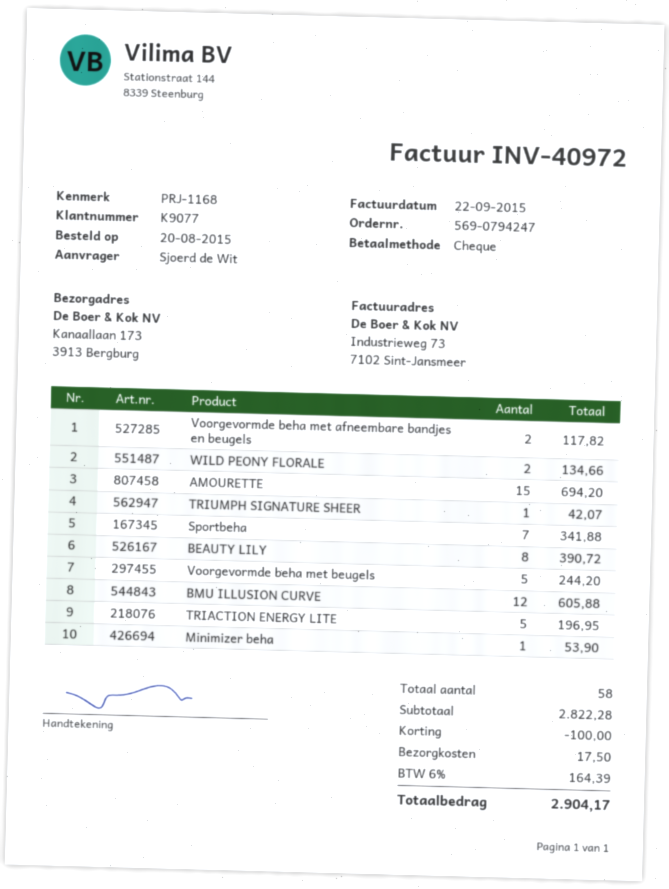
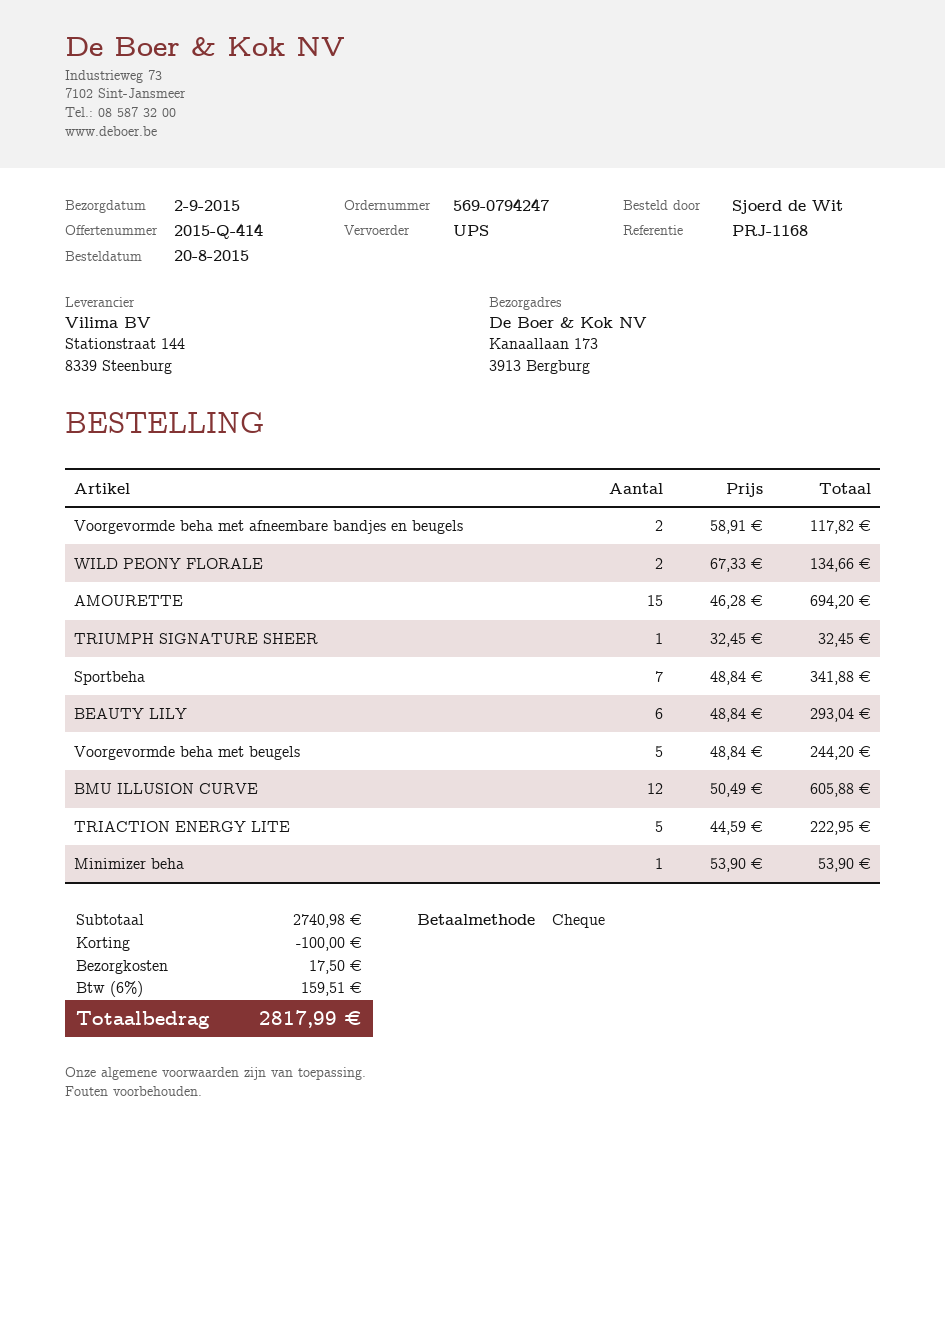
TRIUMPH SIGNATURE SHEER: 1 for 42.07 -> 1 for 32.45
BEAUTY LILY: 8 for 390.72 -> 6 for 293.04
TRIACTION ENERGY LITE: 5 for 196.95 -> 5 for 222.95
subtotal: 2822.28 -> 2740.98
tax: 6% = 164.39 -> 6% = 159.51
total: 2904.17 -> 2817.99

